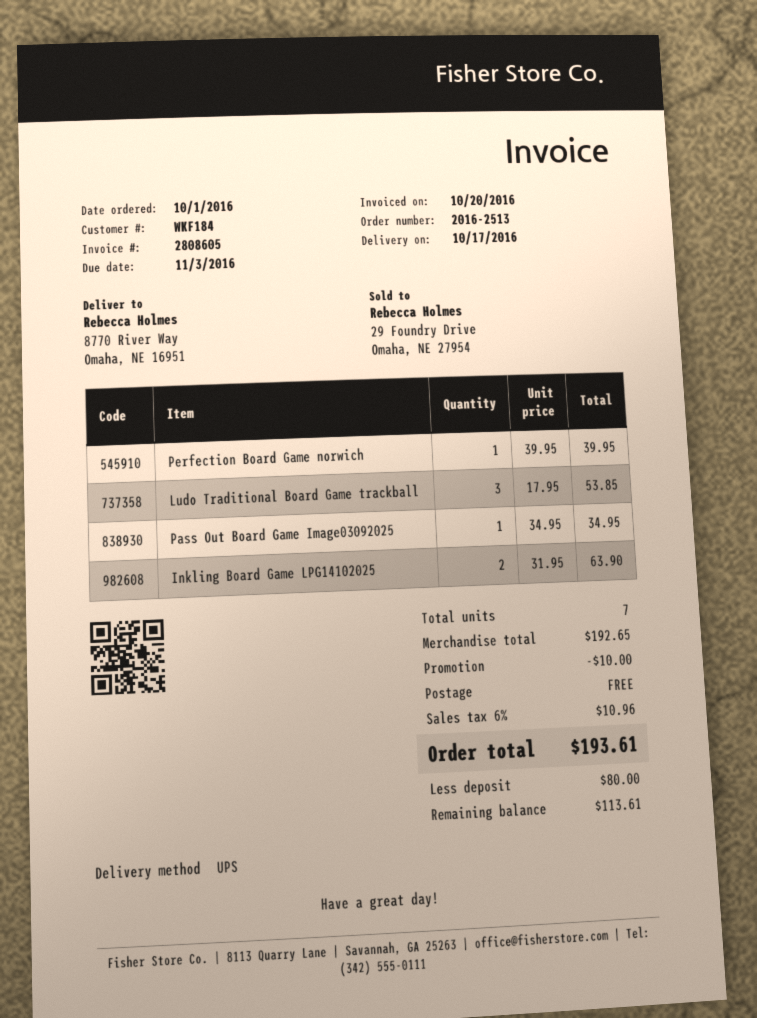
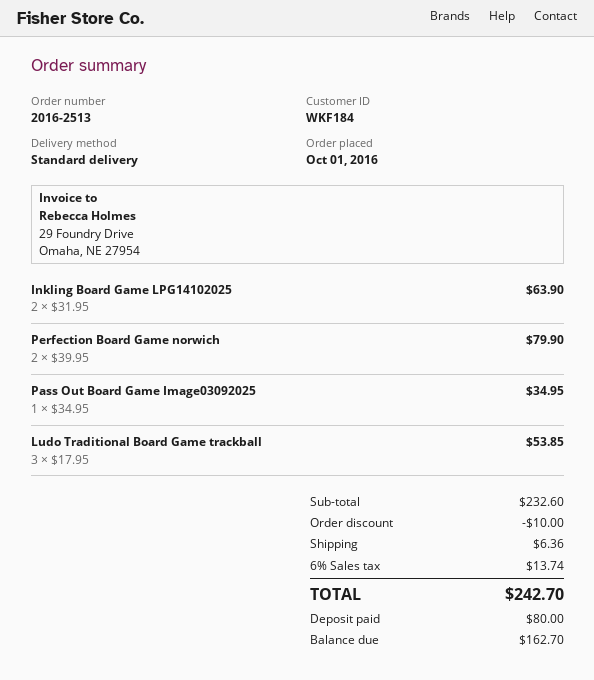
shipping method: UPS -> standard
Perfection Board Game norwich: 1 x 39.95 = 39.95 -> 2 x 39.95 = 79.90
subtotal: 192.65 -> 232.60
shipping: 0.00 -> 6.36
tax: 6% = 10.96 -> 6% = 13.74
total: 193.61 -> 242.70
balance: 113.61 -> 162.70

